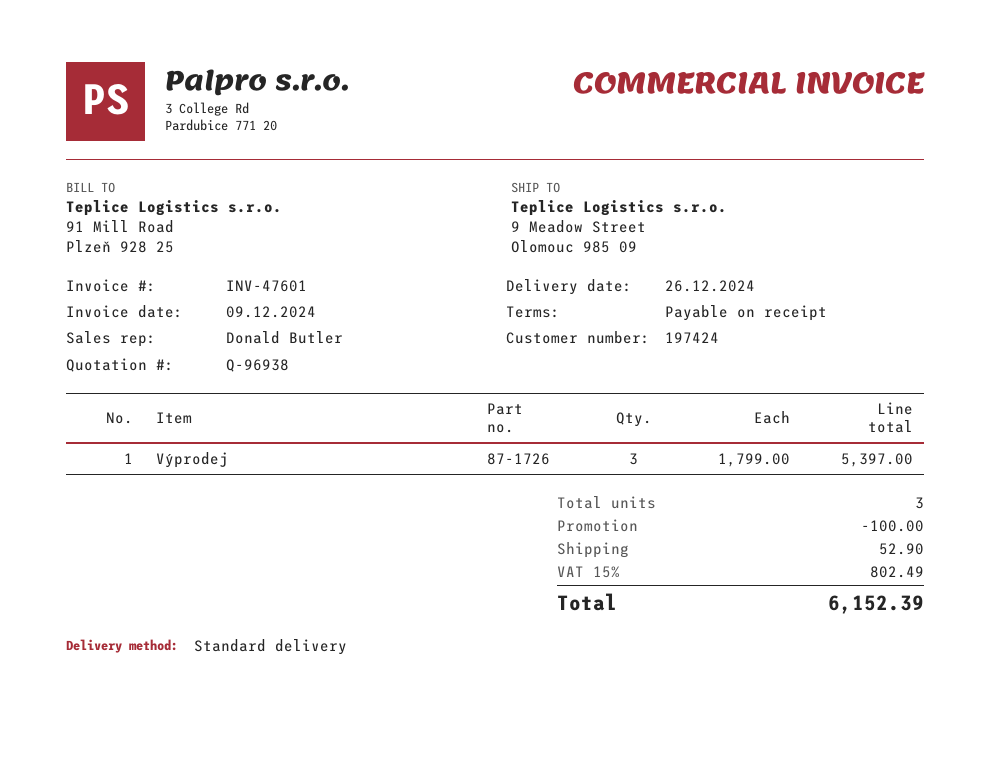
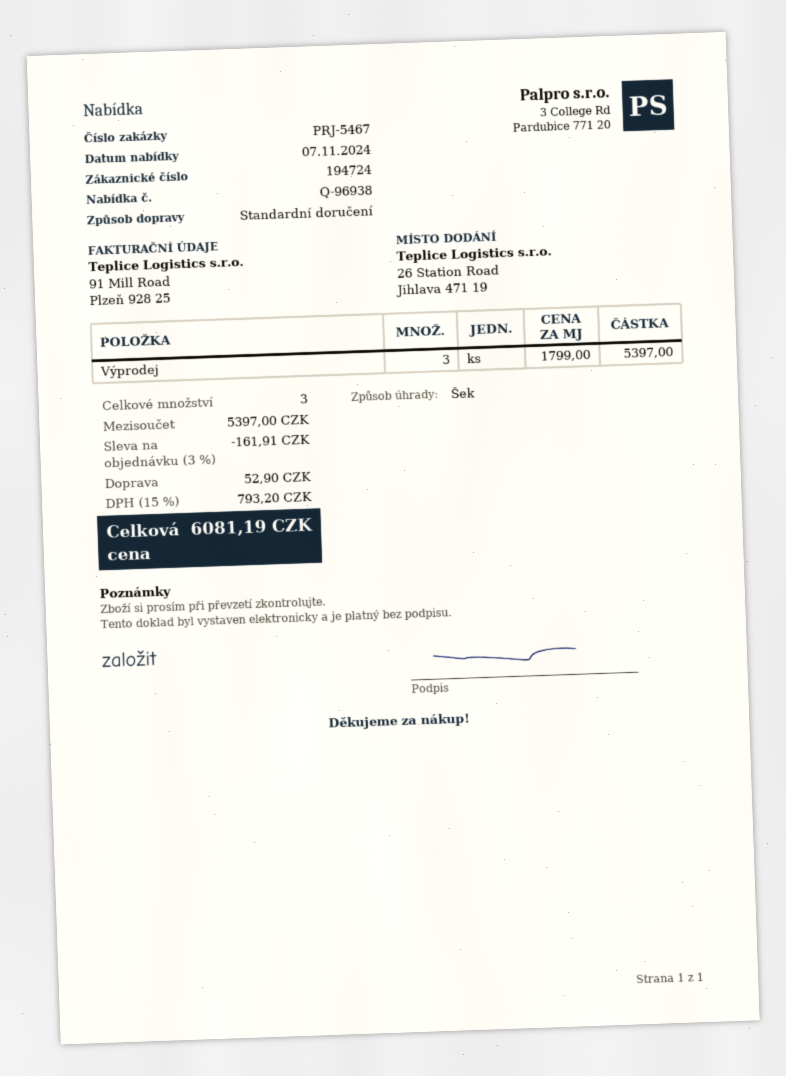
customer number: 197424 -> 194724
ship to: 9 Meadow Street, Olomouc 985 09 -> 26 Station Road, Jihlava 471 19
discount: 100.00 -> 161.91
tax: 15% = 802.49 -> 15% = 793.20
total: 6152.39 -> 6081.19

